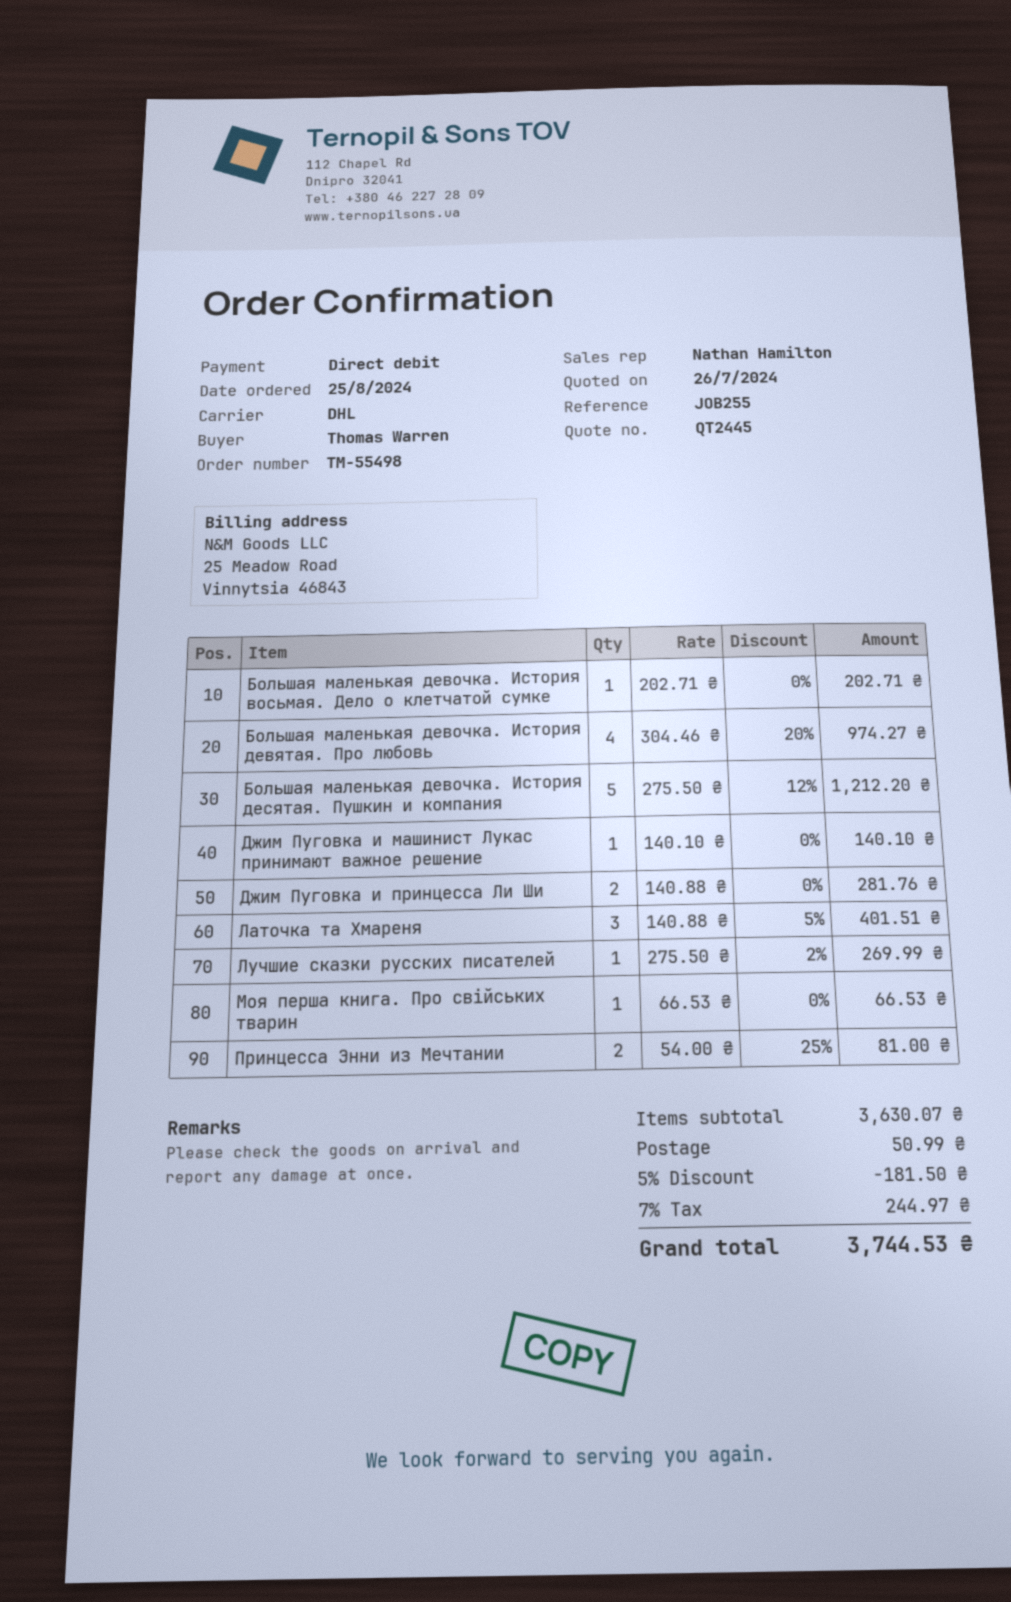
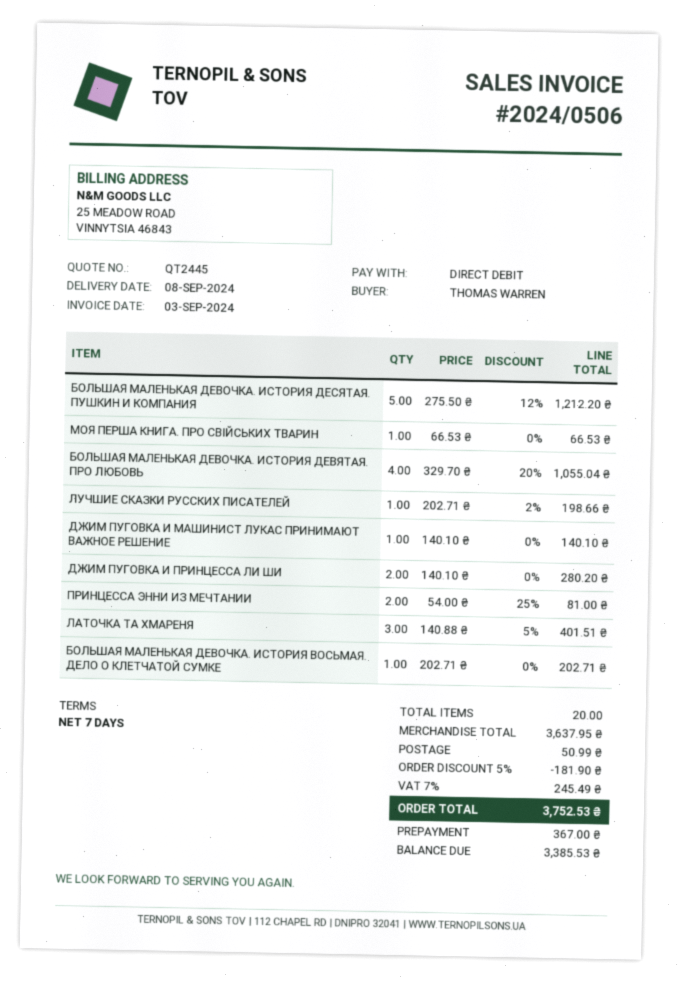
Большая маленькая девочка. История девятая. Про любовь: 4 x 304.46 - 20% = 974.27 -> 4 x 329.70 - 20% = 1055.04
Джим Пуговка и принцесса Ли Ши: 2 x 140.88 = 281.76 -> 2 x 140.10 = 280.20
Лучшие сказки русских писателей: 1 x 275.50 - 2% = 269.99 -> 1 x 202.71 - 2% = 198.66
subtotal: 3630.07 -> 3637.95
discount: 5% = 181.50 -> 5% = 181.90
tax: 7% = 244.97 -> 7% = 245.49
total: 3744.53 -> 3752.53

